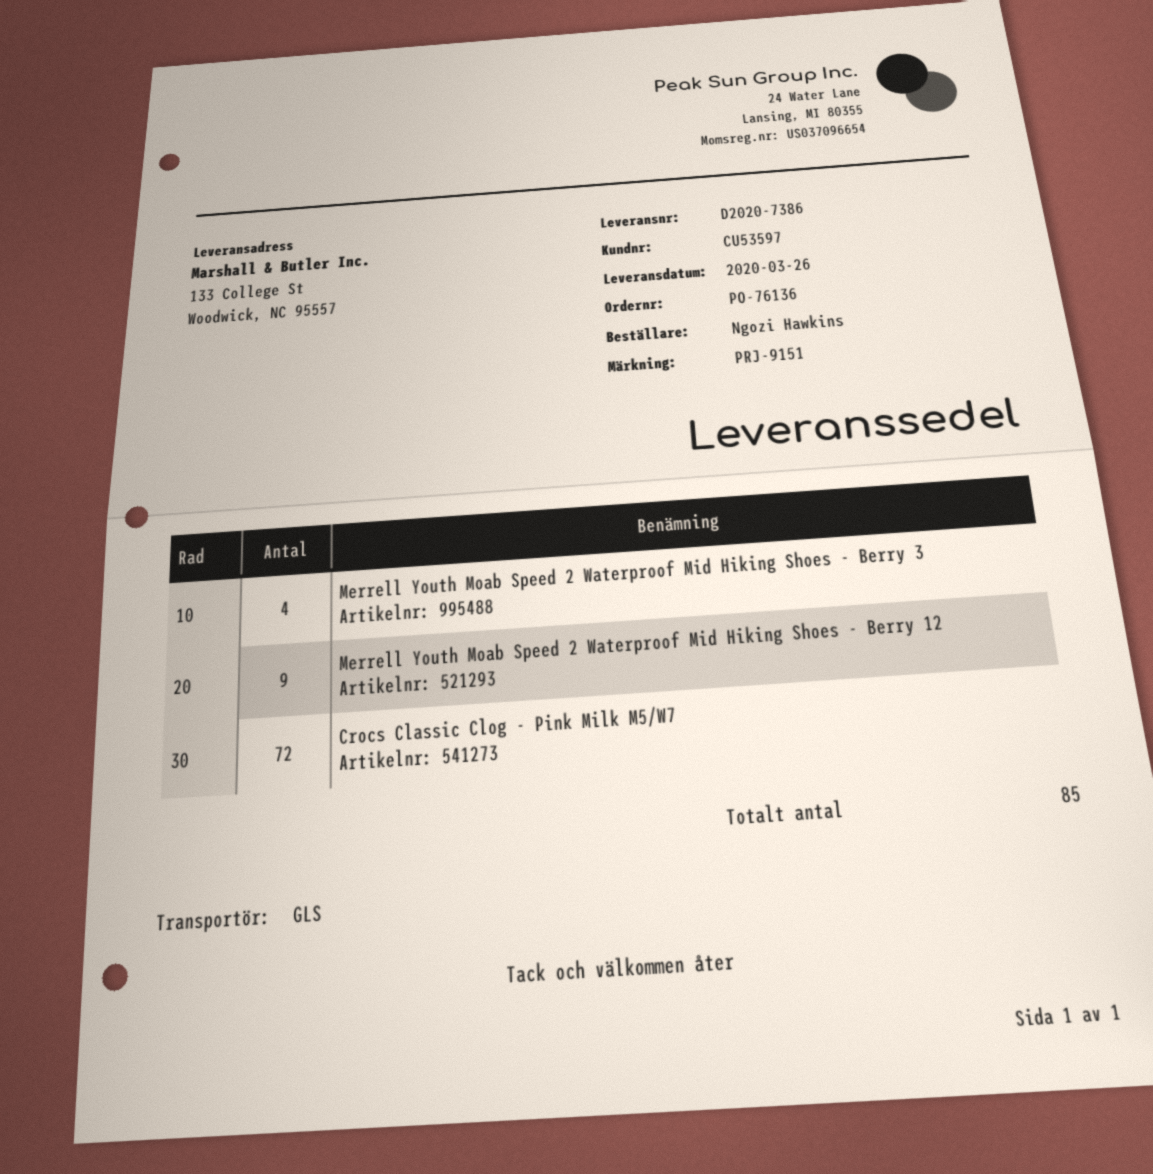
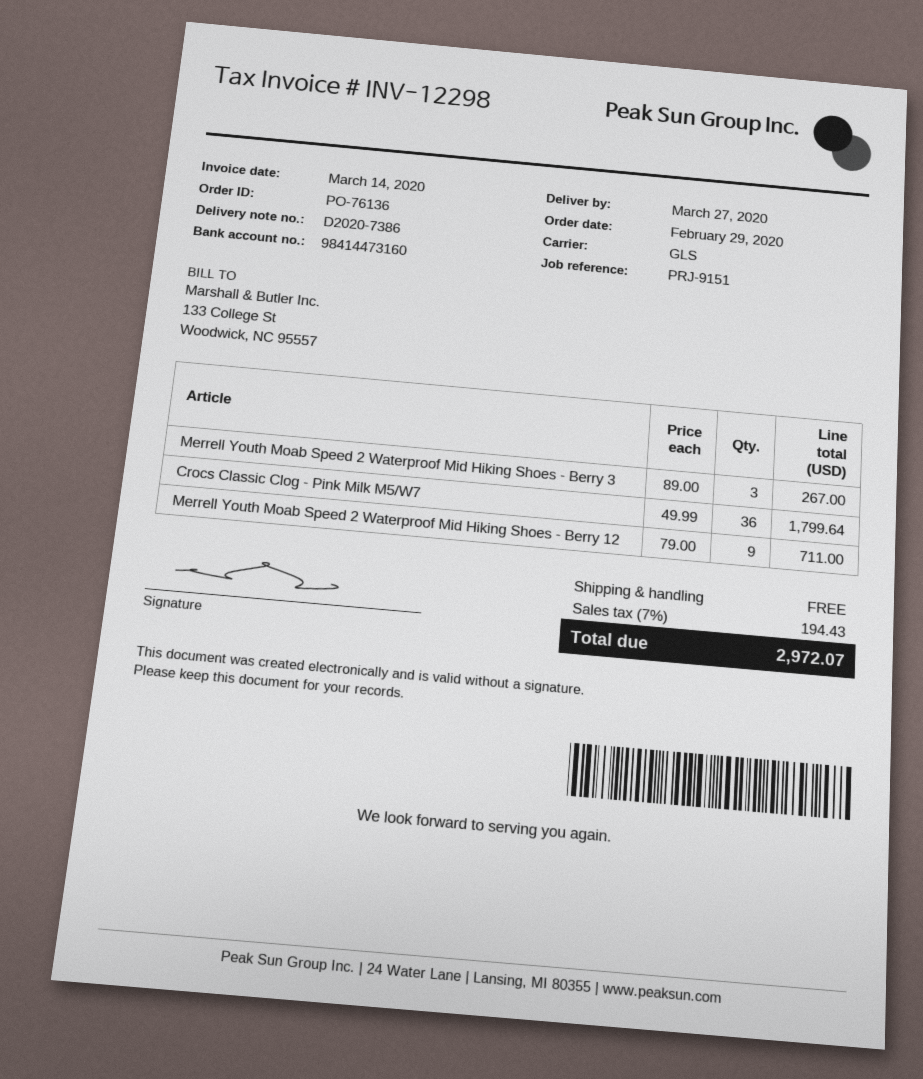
delivery date: 2020-03-26 -> 2020-03-27
Merrell Youth Moab Speed 2 Waterproof Mid Hiking Shoes - Berry 3: 4 -> 3
Crocs Classic Clog - Pink Milk M5/W7: 72 -> 36

